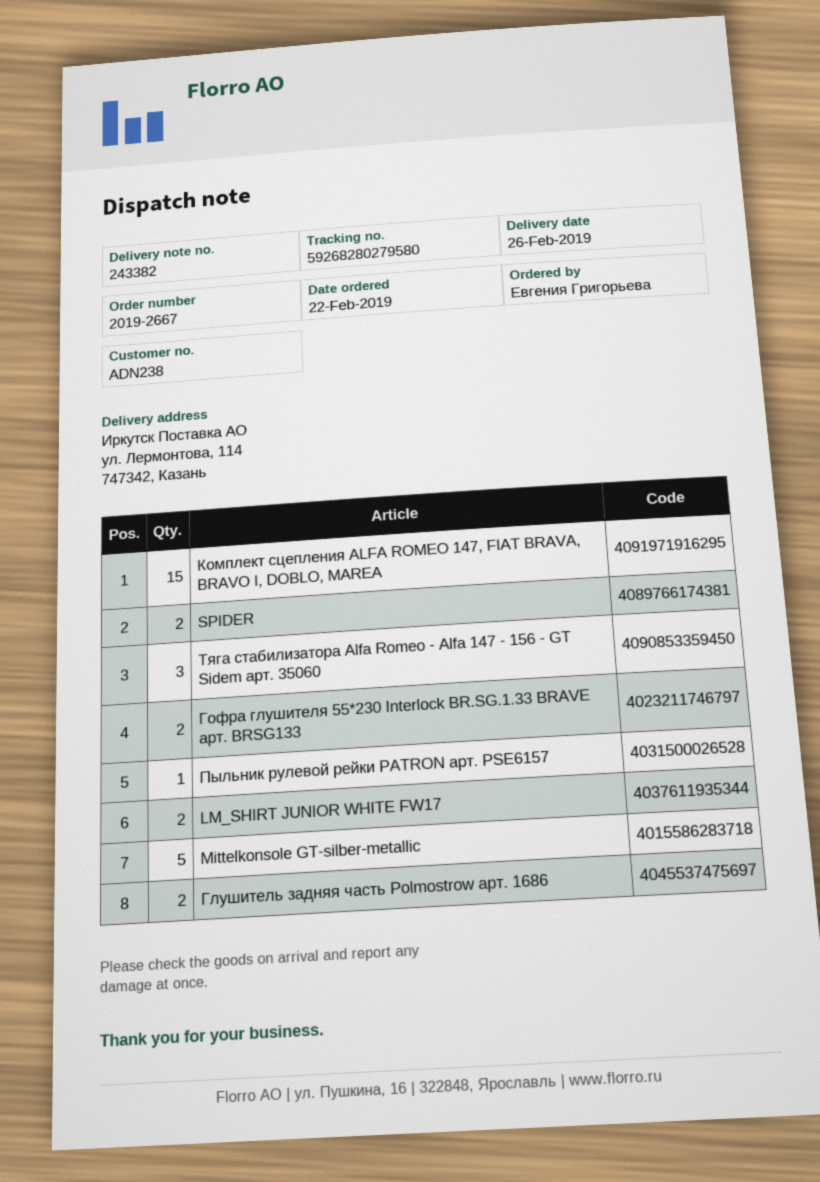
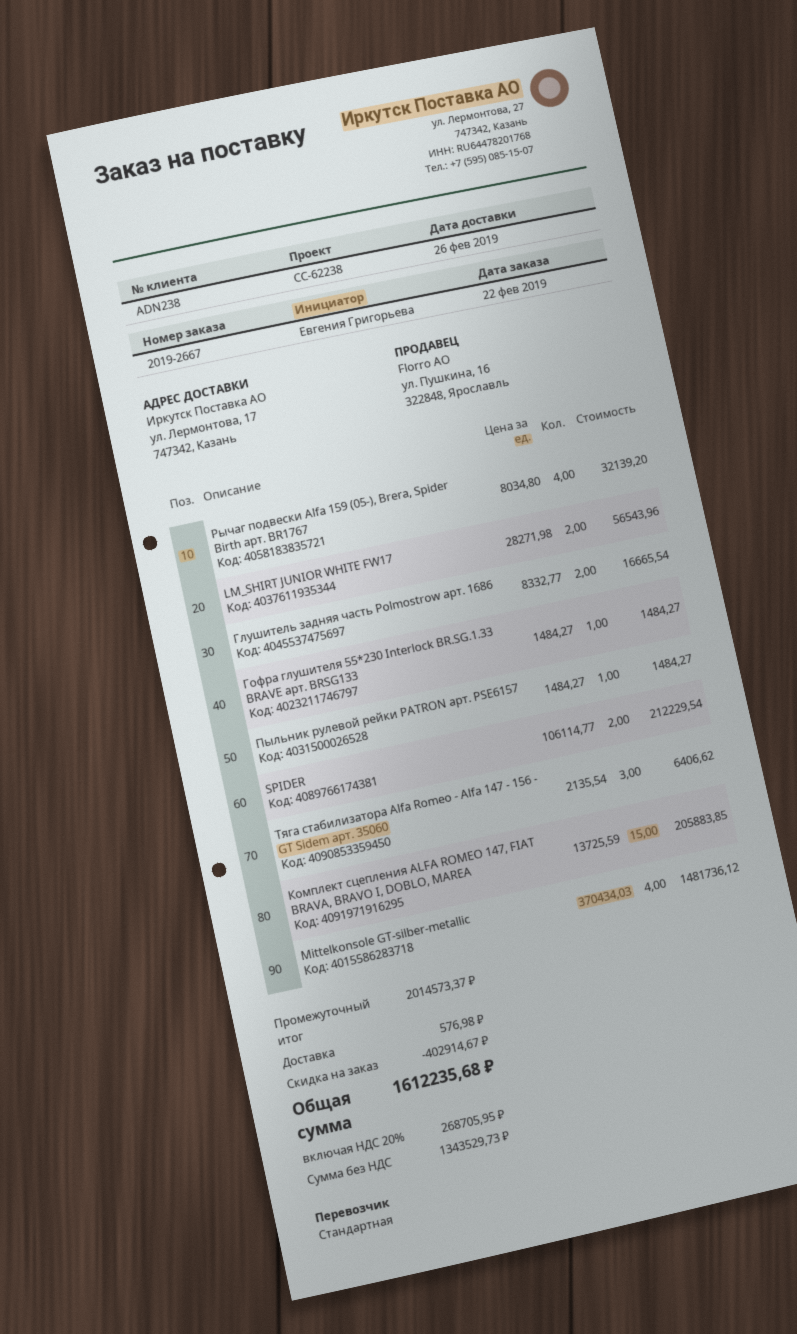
ship to: ул. Лермонтова, 114, 747342, Казань -> ул. Лермонтова, 17, 747342, Казань
Гофра глушителя 55*230 Interloсk BR.SG.1.33 BRAVE арт. BRSG133: 2 -> 1
Mittelkonsole GT-silber-metallic: 5 -> 4
Рычаг подвески Alfa 159 (05-), Brera, Spider Birth арт. BR1767: none -> 4

